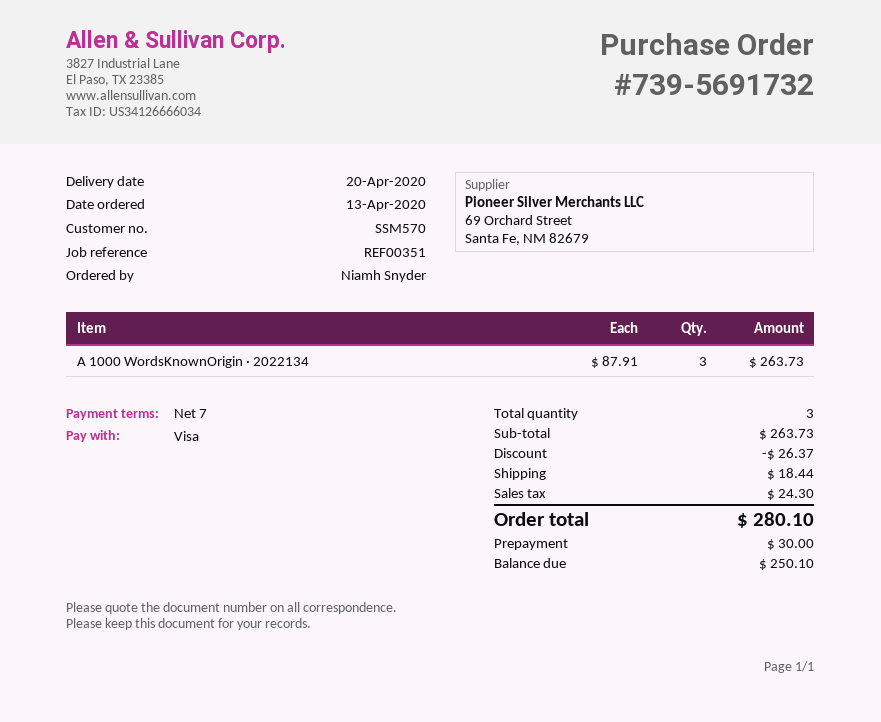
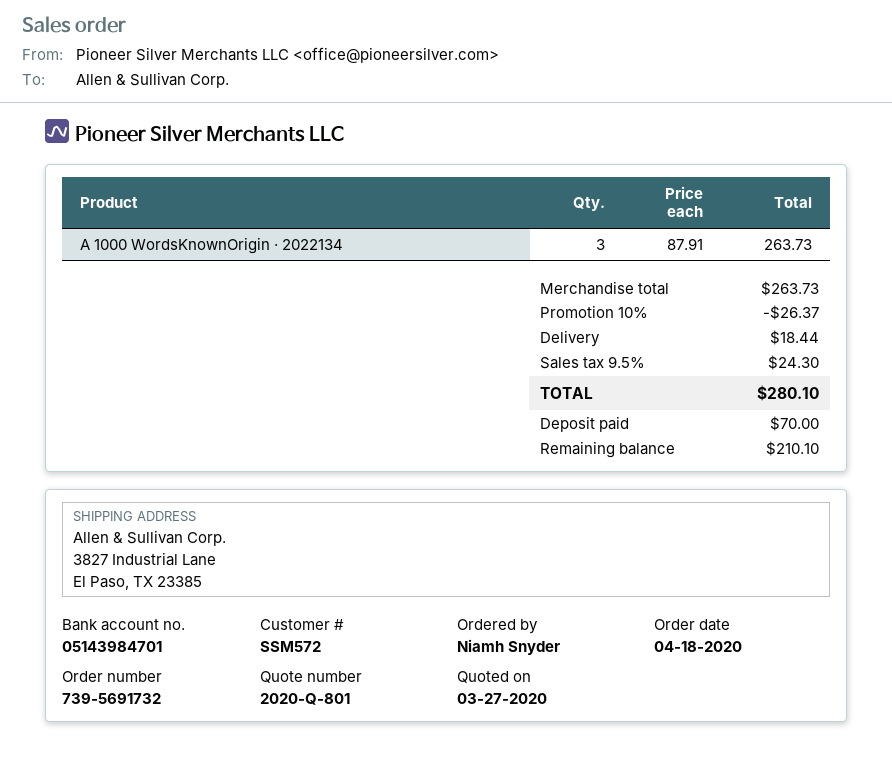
order date: 2020-04-13 -> 2020-04-18
customer number: SSM570 -> SSM572
deposit: 30.00 -> 70.00
balance: 250.10 -> 210.10

